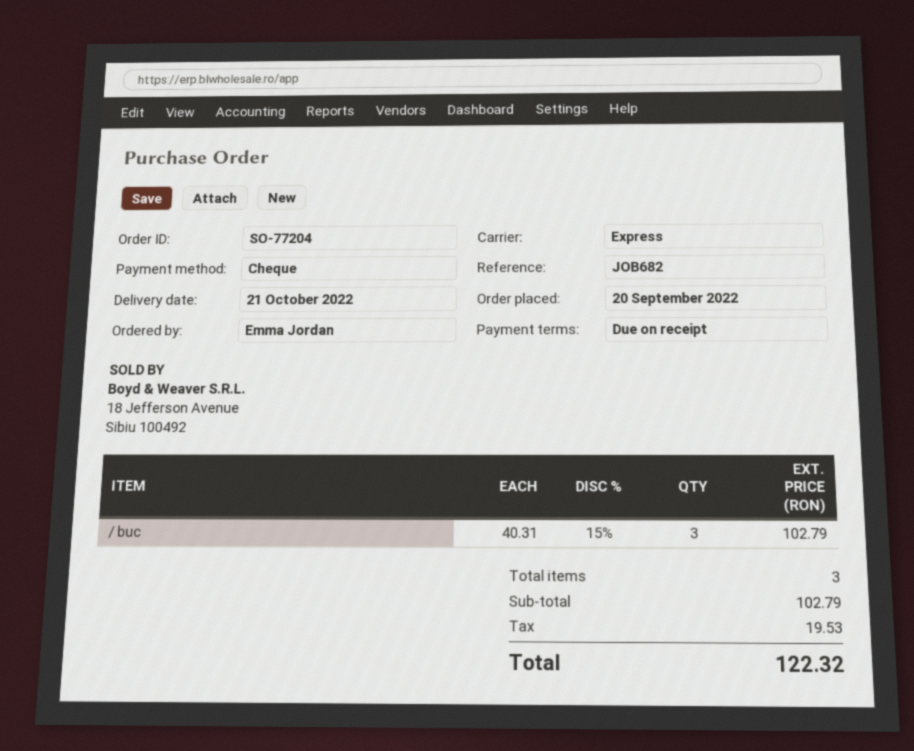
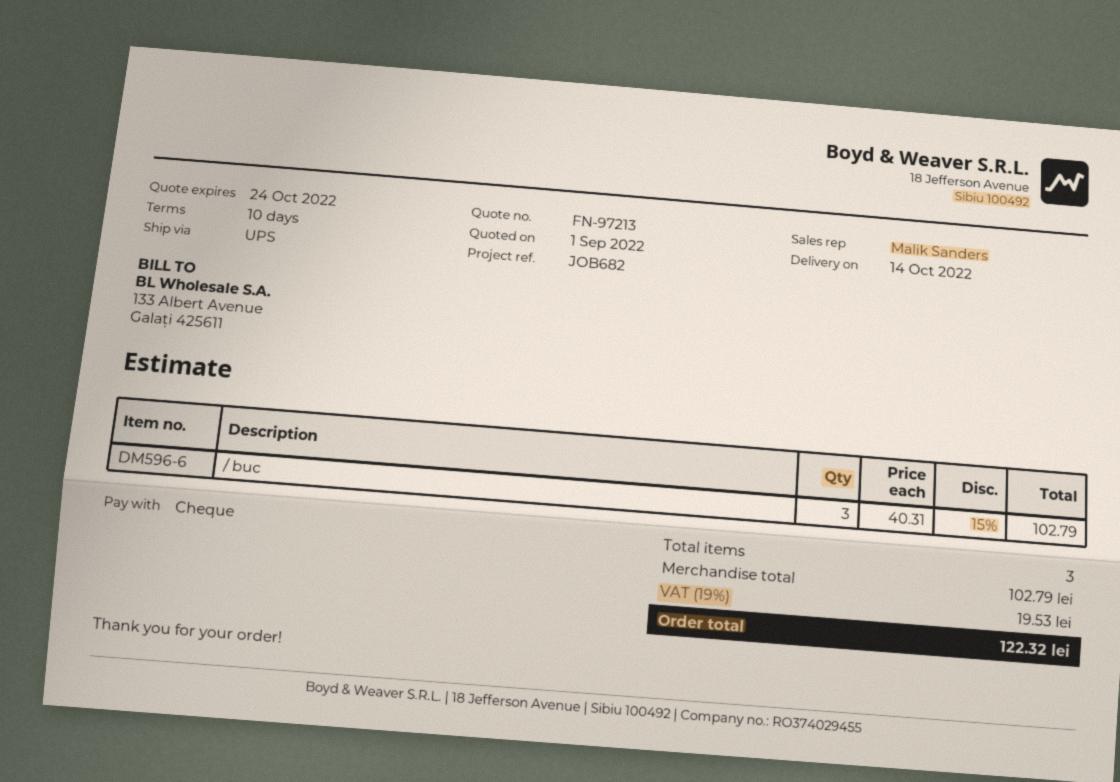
delivery date: 2022-10-21 -> 2022-10-14
payment terms: on receipt -> 10 days
shipping method: express -> UPS

